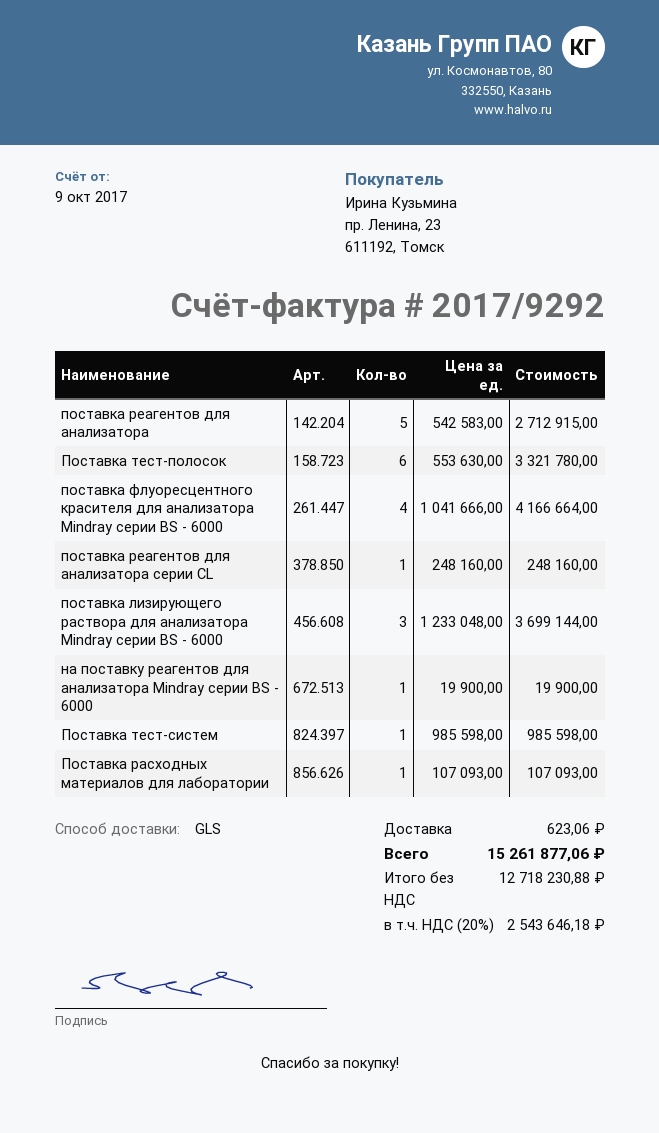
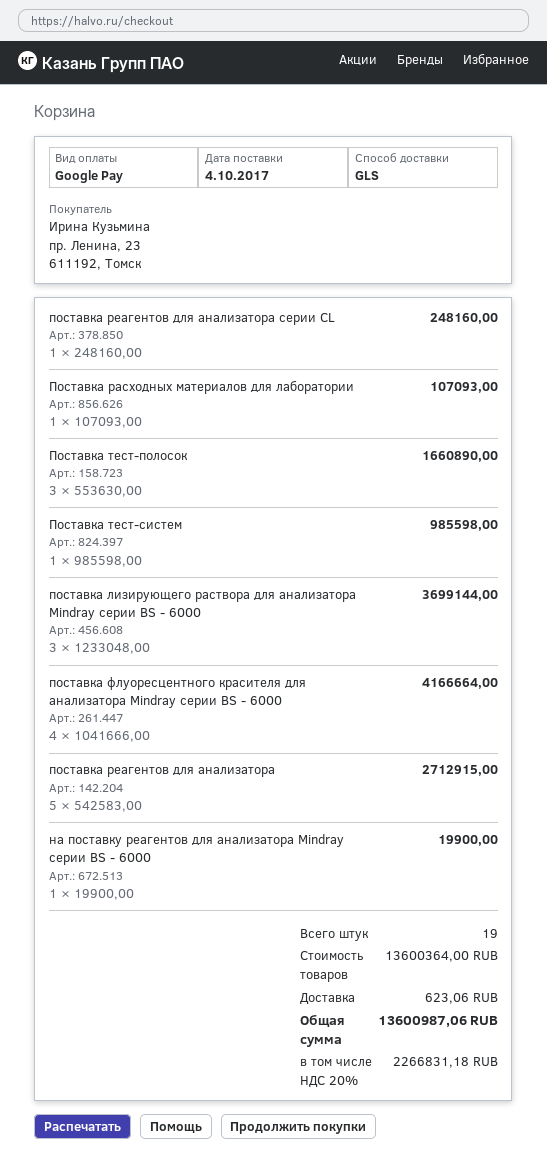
Поставка тест-полосок: 6 x 553630.00 = 3321780.00 -> 3 x 553630.00 = 1660890.00
tax: 20% = 2543646.18 -> 20% = 2266831.18
total: 15261877.06 -> 13600987.06

